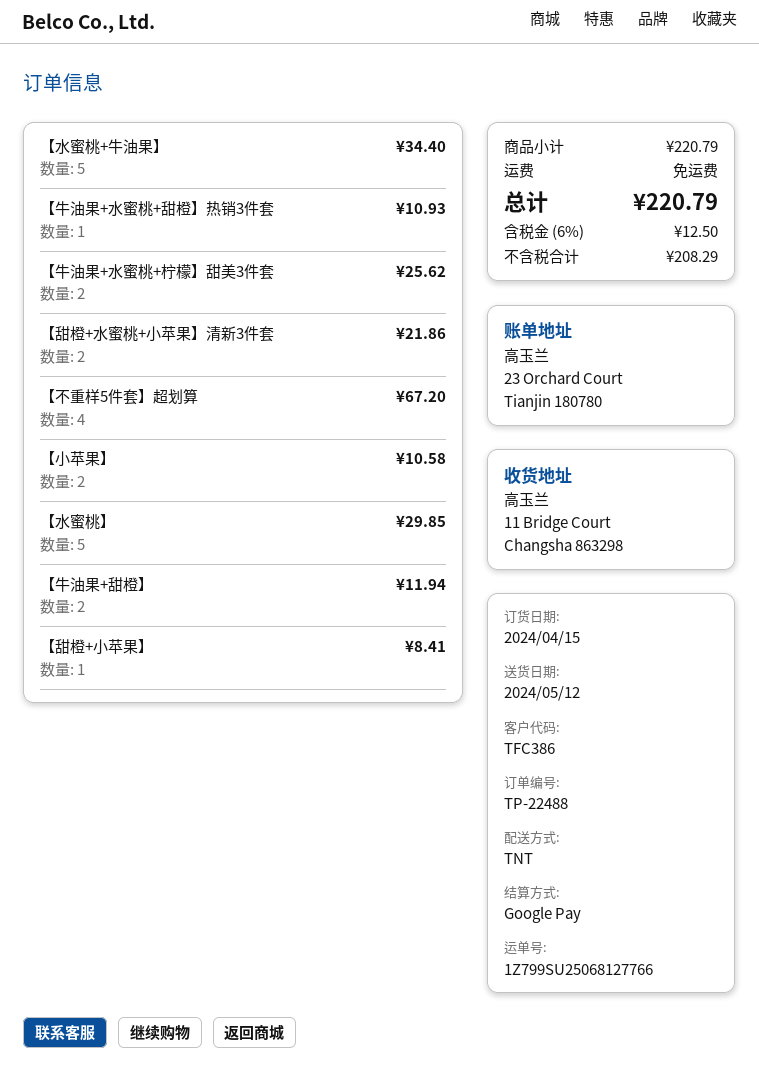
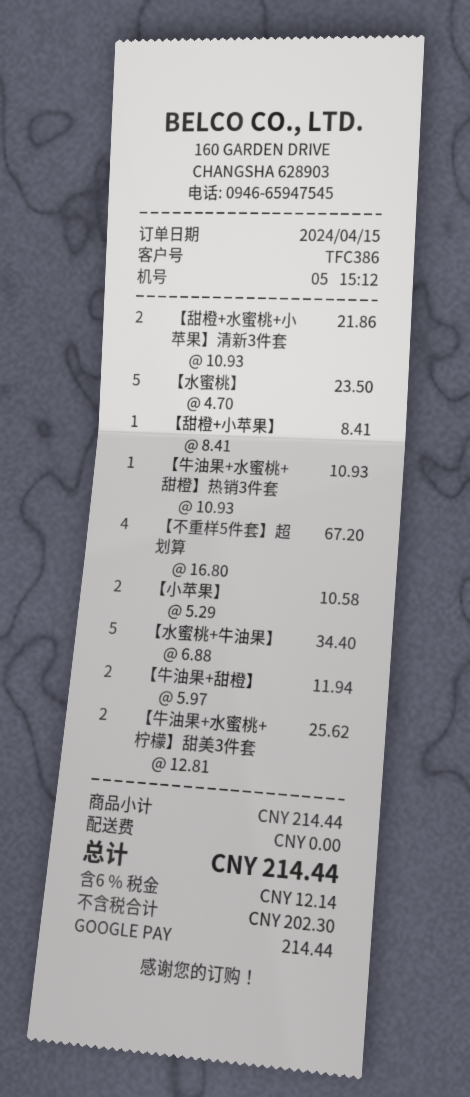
【水蜜桃】: 5 for 29.85 -> 5 for 23.50
subtotal: 220.79 -> 214.44
net: 208.29 -> 202.30
tax: 6% = 12.50 -> 6% = 12.14
total: 220.79 -> 214.44

